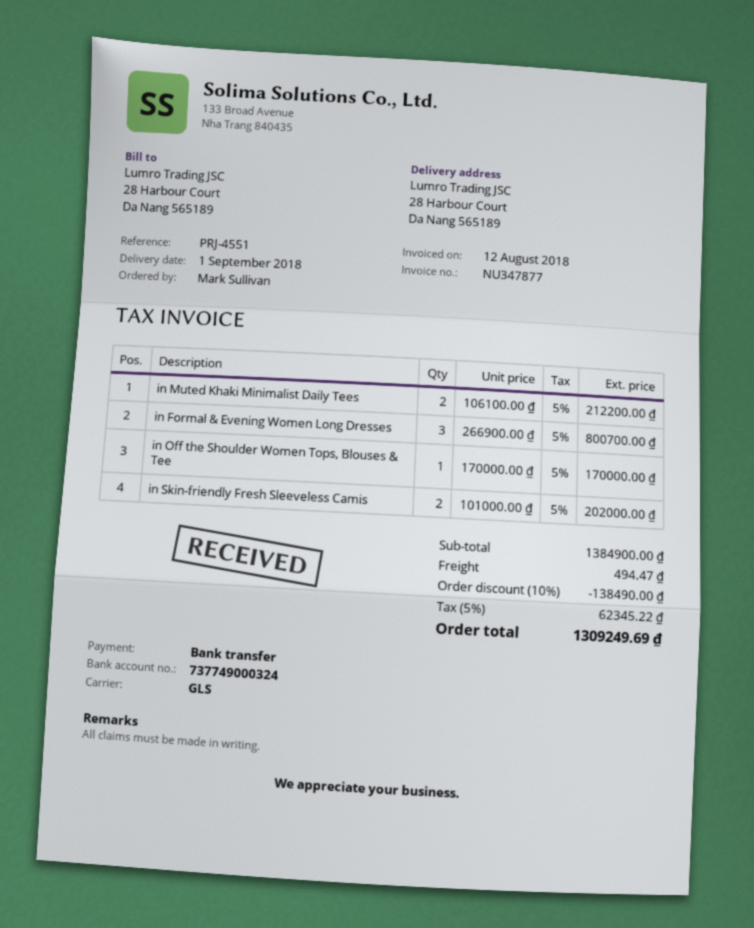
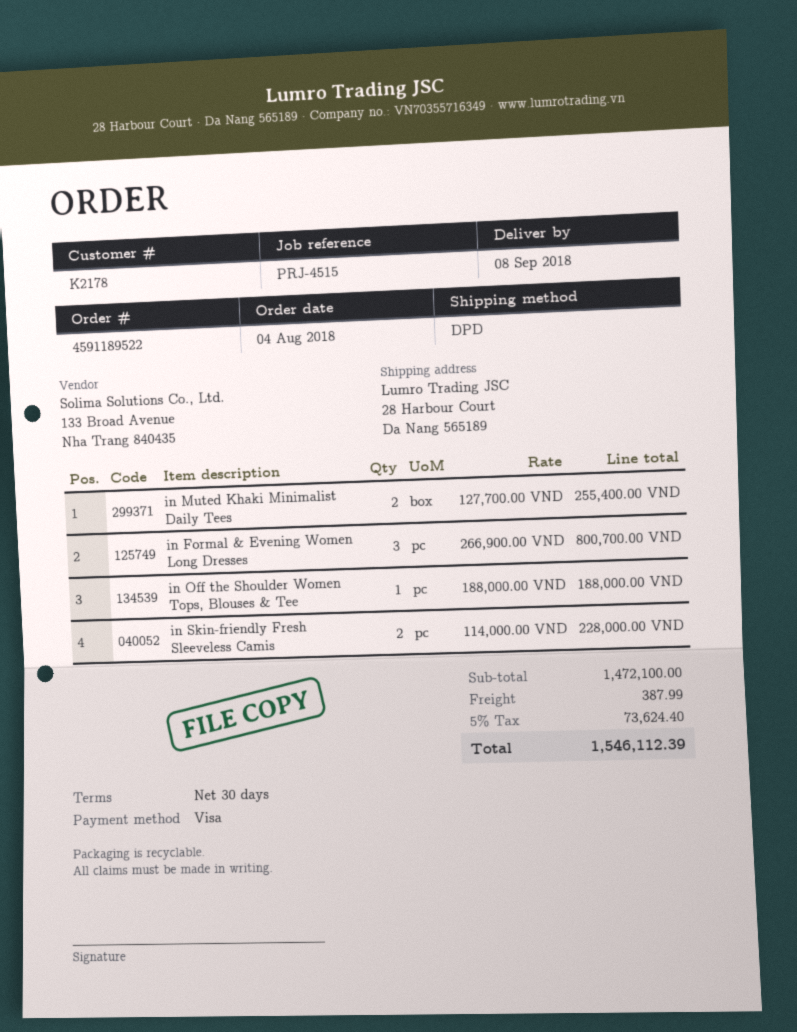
delivery date: 2018-09-01 -> 2018-09-08
reference: PRJ-4551 -> PRJ-4515
payment method: bank transfer -> Visa
shipping method: GLS -> DPD
in Muted Khaki Minimalist Daily Tees: 2 x 106100.00 = 212200.00 -> 2 x 127700.00 = 255400.00
in Off the Shoulder Women Tops, Blouses & Tee: 1 x 170000.00 = 170000.00 -> 1 x 188000.00 = 188000.00
in Skin-friendly Fresh Sleeveless Camis: 2 x 101000.00 = 202000.00 -> 2 x 114000.00 = 228000.00
subtotal: 1384900.00 -> 1472100.00
discount: 10% = 138490.00 -> none
shipping: 494.47 -> 387.99
tax: 5% = 62345.22 -> 5% = 73624.40
total: 1309249.69 -> 1546112.39

